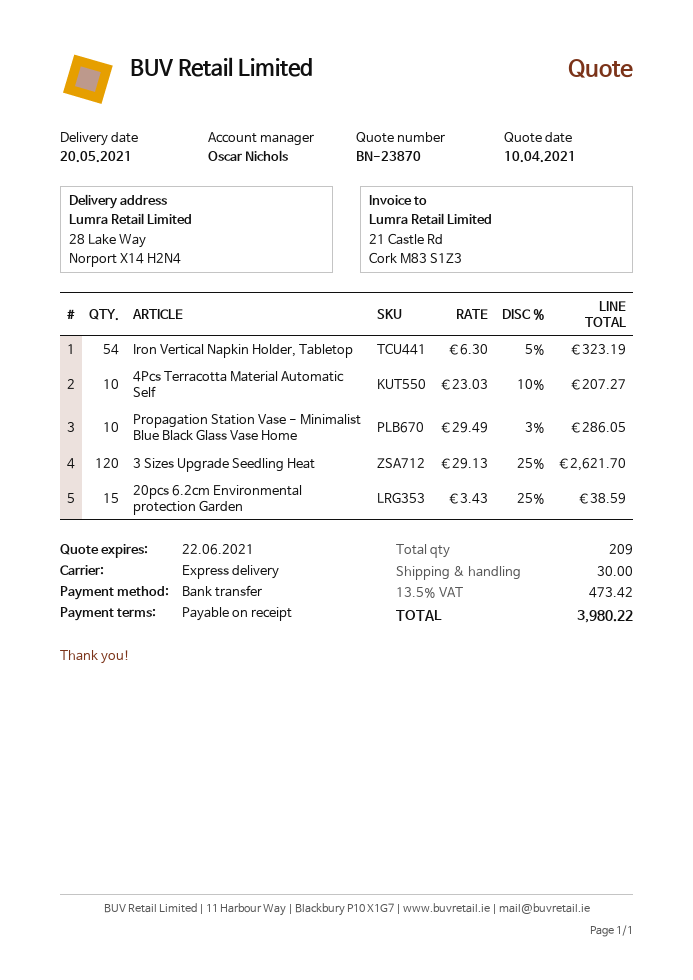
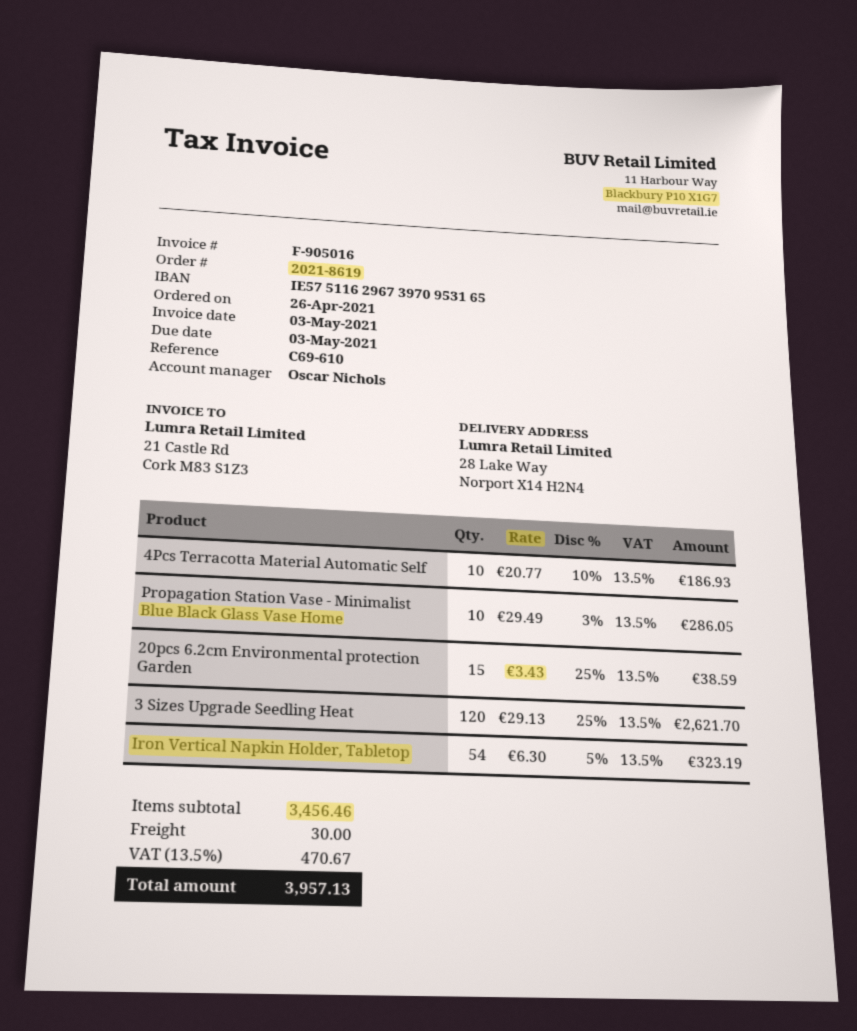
4Pcs Terracotta Material Automatic Self: 10 x 23.03 - 10% = 207.27 -> 10 x 20.77 - 10% = 186.93
tax: 13.5% = 473.42 -> 13.5% = 470.67
total: 3980.22 -> 3957.13

